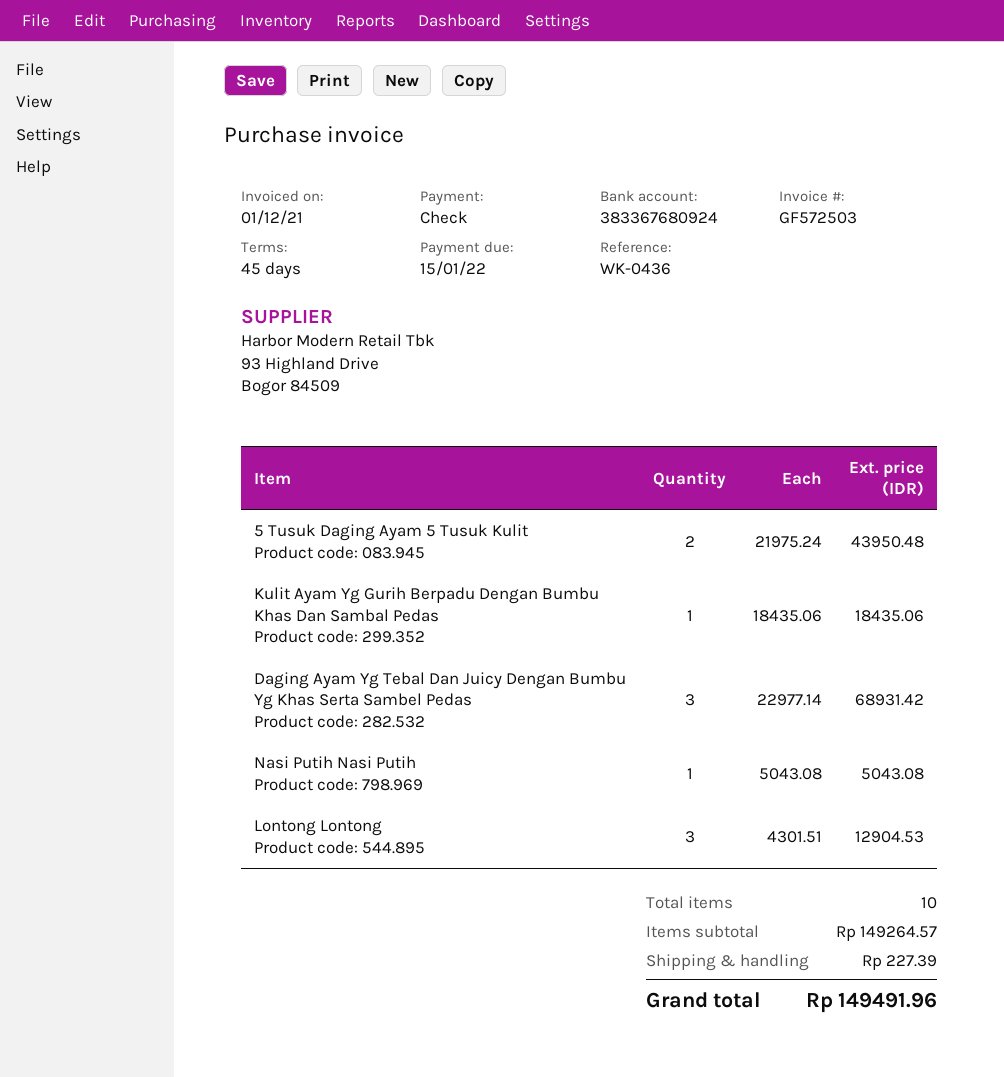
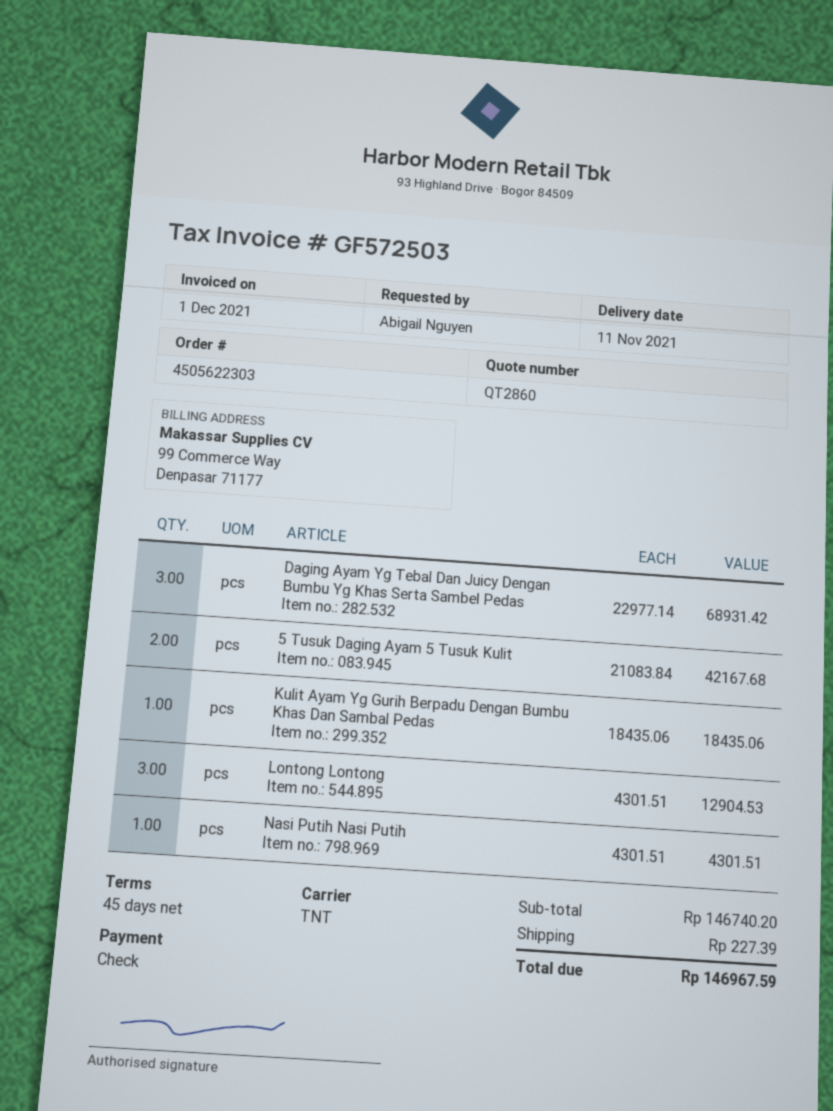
5 Tusuk Daging Ayam 5 Tusuk Kulit: 2 x 21975.24 = 43950.48 -> 2 x 21083.84 = 42167.68
Nasi Putih Nasi Putih: 1 x 5043.08 = 5043.08 -> 1 x 4301.51 = 4301.51
subtotal: 149264.57 -> 146740.20
total: 149491.96 -> 146967.59

